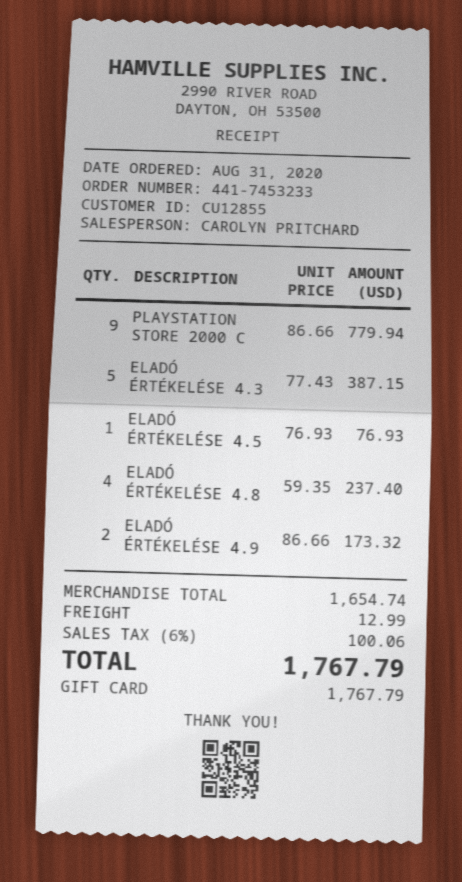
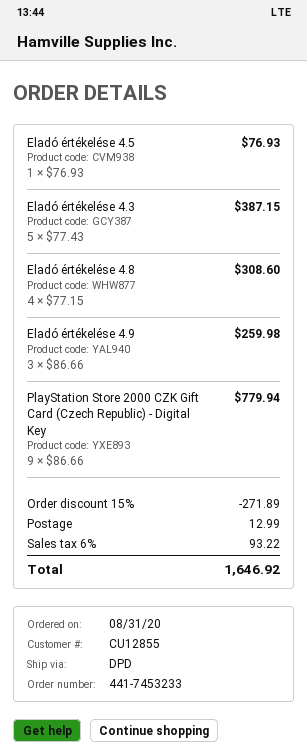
ELADÓ ÉRTÉKELÉSE 4.8: 4 x 59.35 = 237.40 -> 4 x 77.15 = 308.60
ELADÓ ÉRTÉKELÉSE 4.9: 2 x 86.66 = 173.32 -> 3 x 86.66 = 259.98
discount: none -> 15% = 271.89
tax: 6% = 100.06 -> 6% = 93.22
total: 1767.79 -> 1646.92

